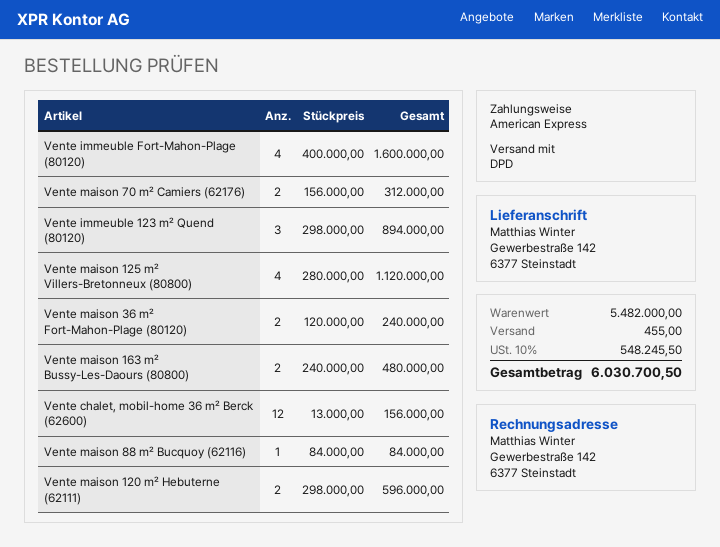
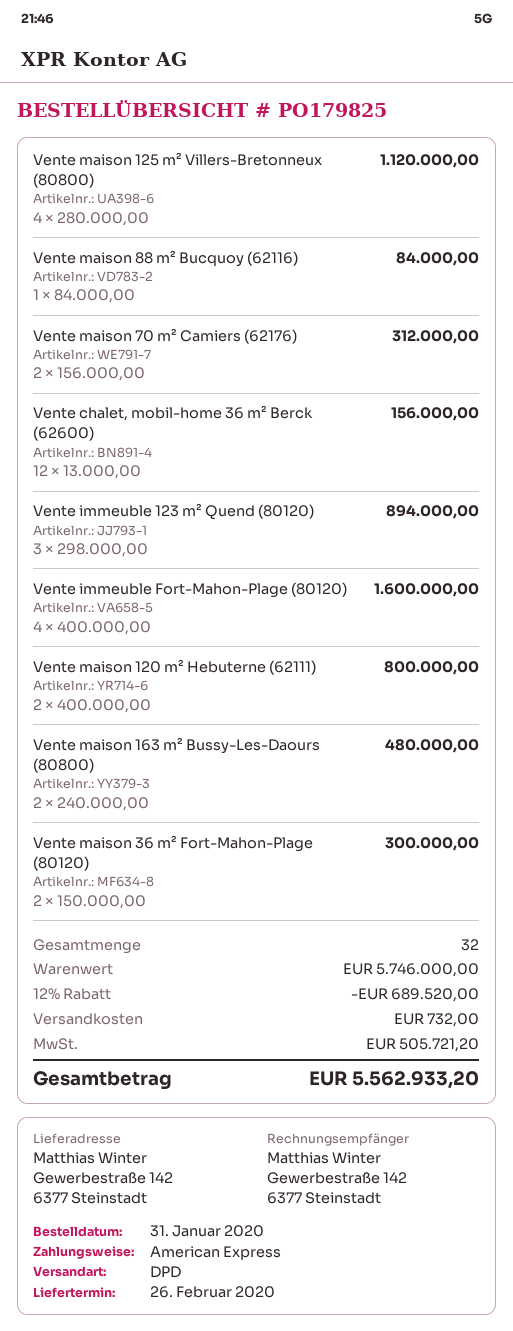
Vente maison 36 m² Fort-Mahon-Plage (80120): 2 x 120000.00 = 240000.00 -> 2 x 150000.00 = 300000.00
Vente maison 120 m² Hebuterne (62111): 2 x 298000.00 = 596000.00 -> 2 x 400000.00 = 800000.00
subtotal: 5482000.00 -> 5746000.00
discount: none -> 12% = 689520.00
shipping: 455.00 -> 732.00
tax: 548245.50 -> 505721.20
total: 6030700.50 -> 5562933.20

